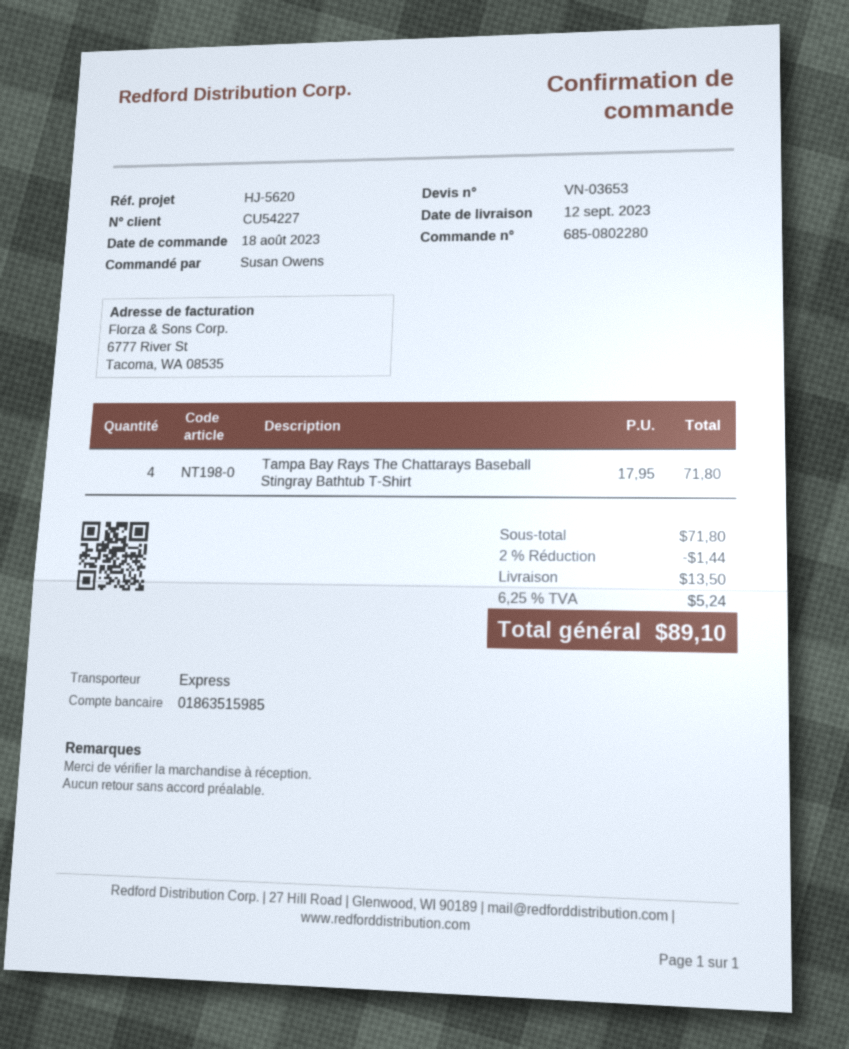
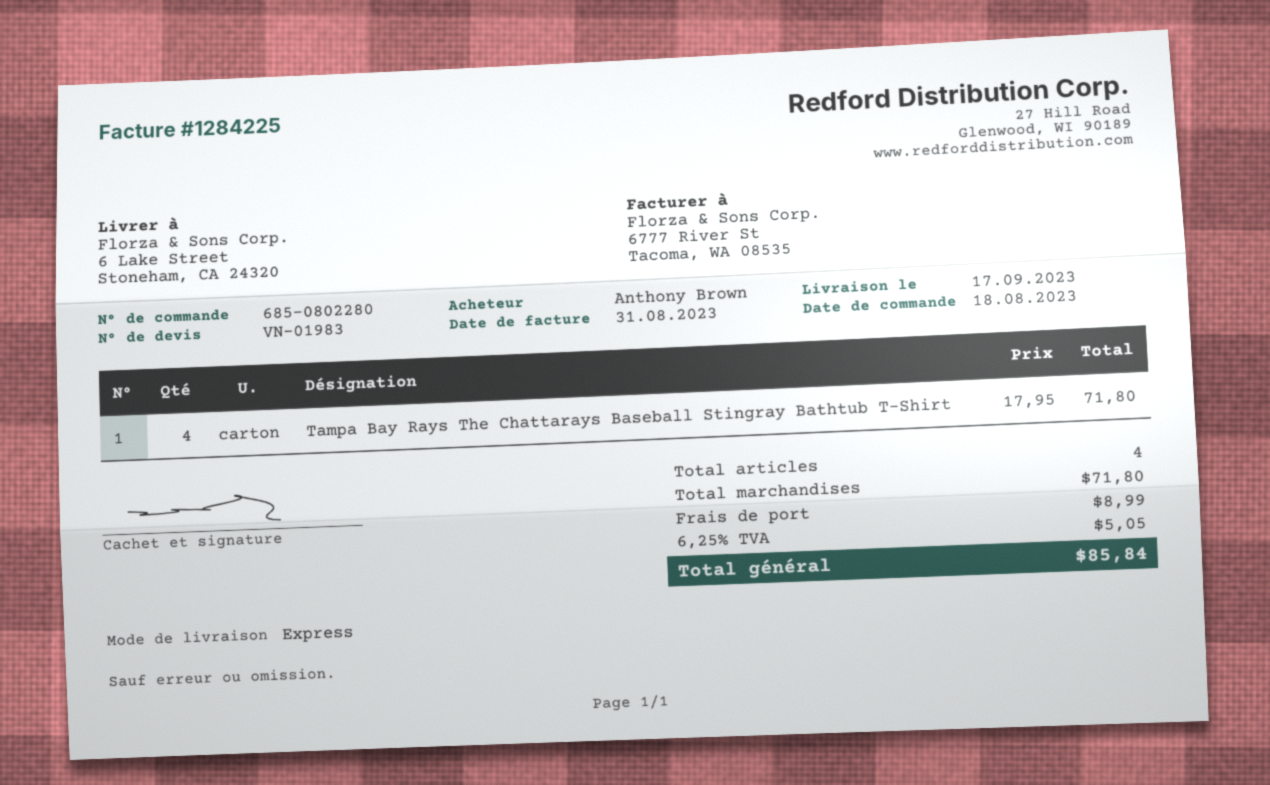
quote number: VN-03653 -> VN-01983
delivery date: 2023-09-12 -> 2023-09-17
ordered by: Susan Owens -> Anthony Brown
discount: 2% = 1.44 -> none
shipping: 13.50 -> 8.99
tax: 6.25% = 5.24 -> 6.25% = 5.05
total: 89.10 -> 85.84

